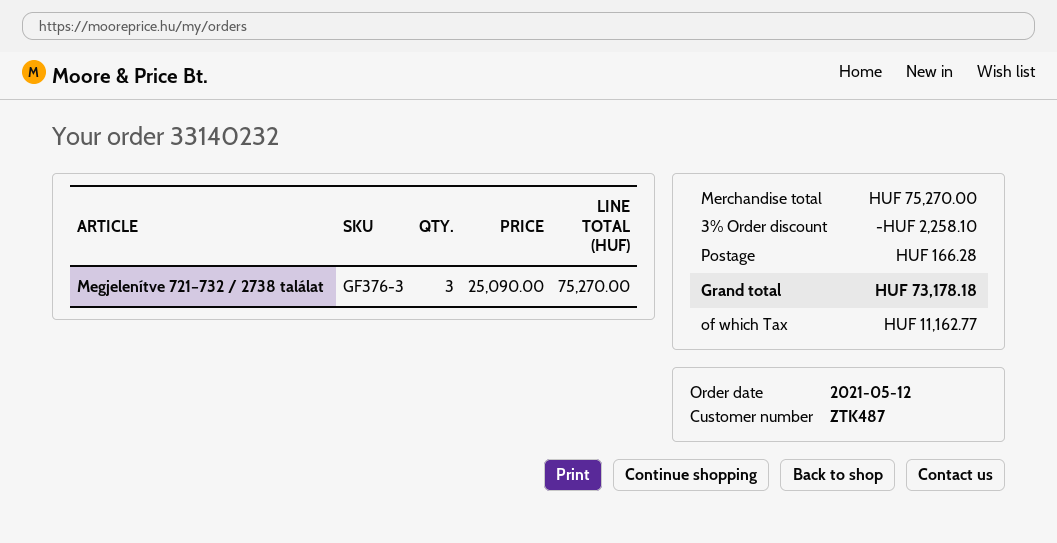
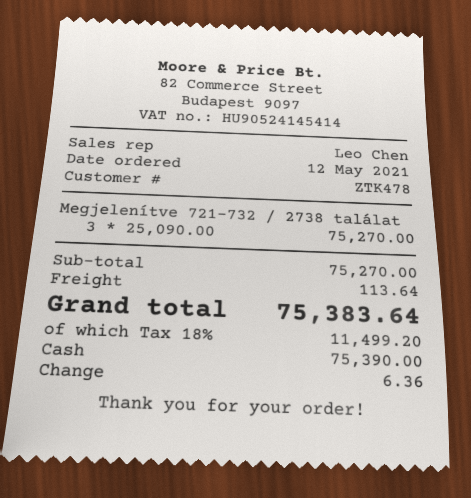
customer number: ZTK487 -> ZTK478
discount: 3% = 2258.10 -> none
shipping: 166.28 -> 113.64
tax: 11162.77 -> 11499.20
total: 73178.18 -> 75383.64

